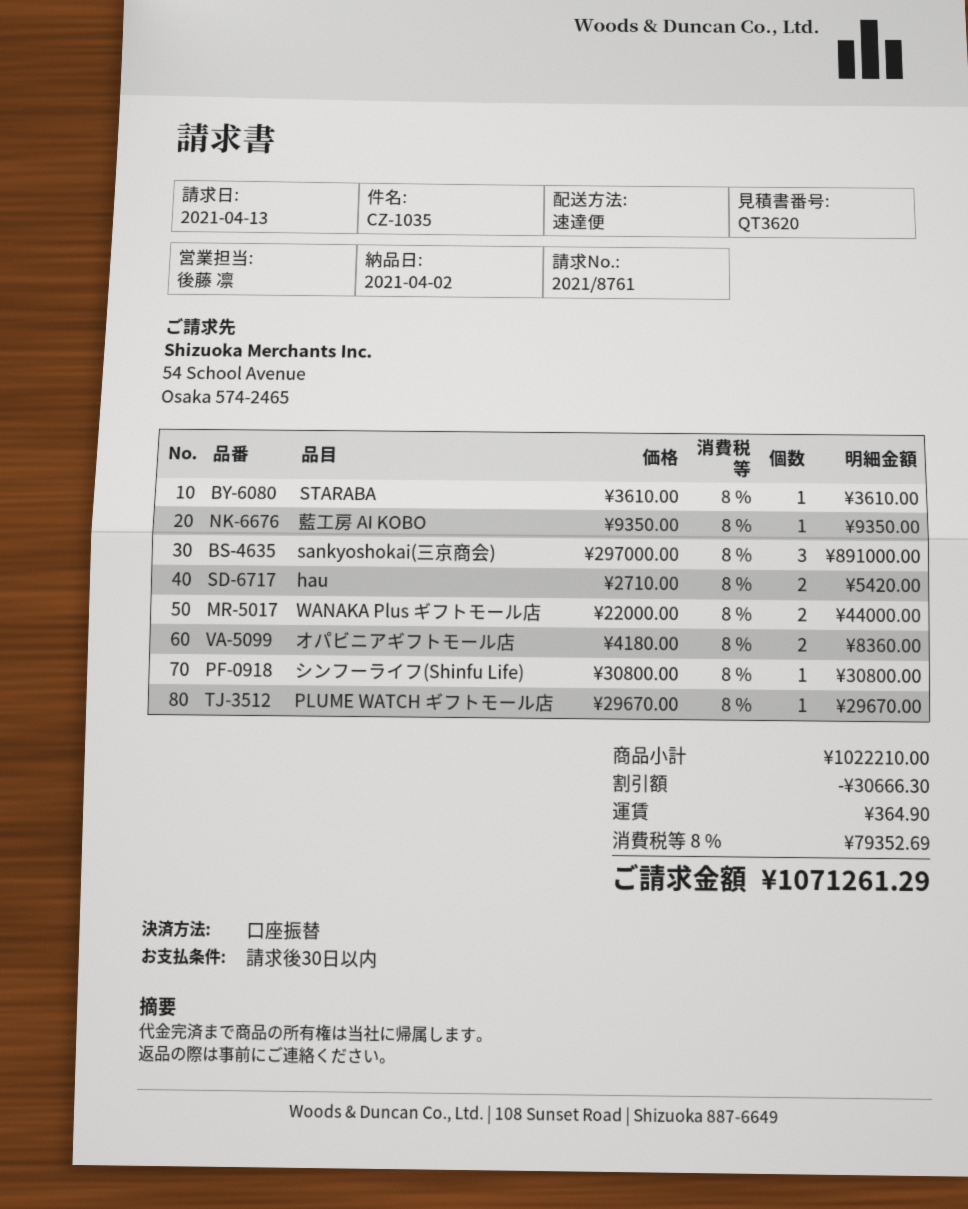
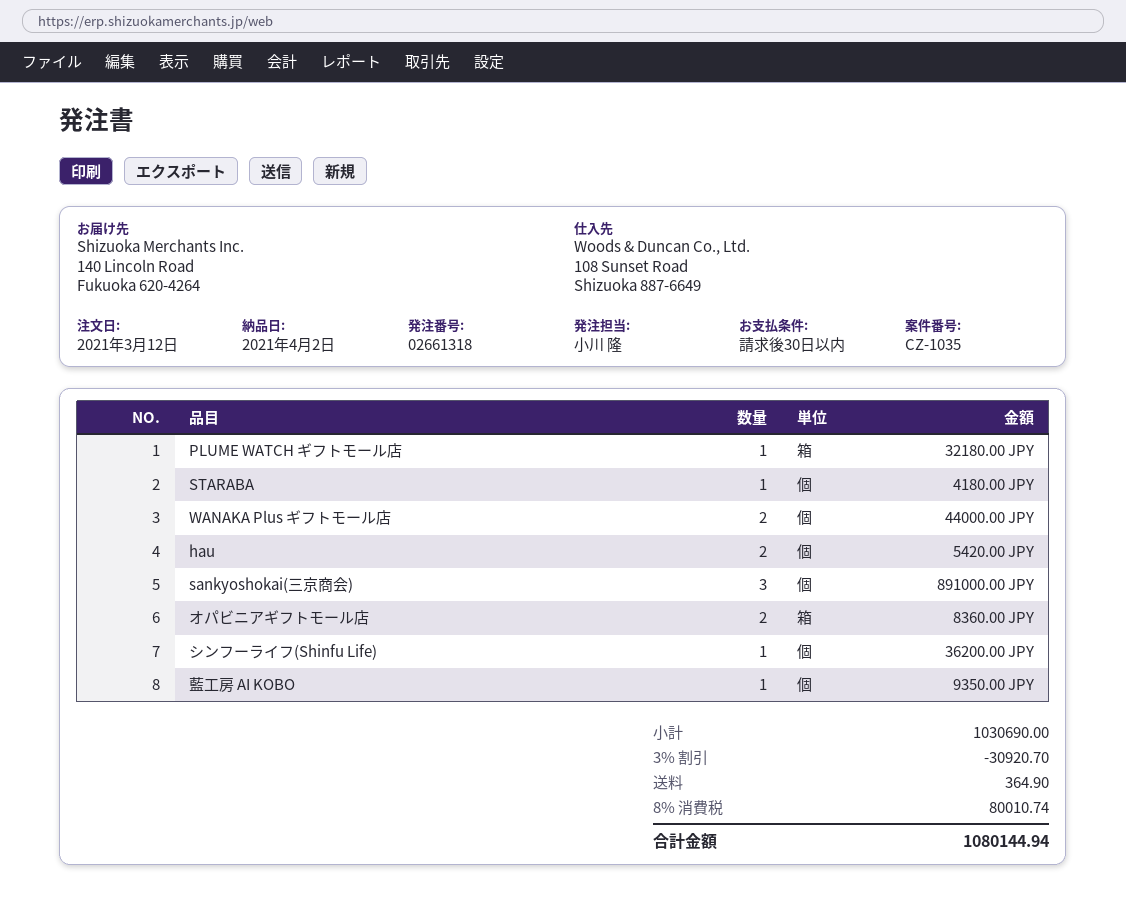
STARABA: 1 for 3610.00 -> 1 for 4180.00
シンフーライフ(Shinfu Life): 1 for 30800.00 -> 1 for 36200.00
PLUME WATCH ギフトモール店: 1 for 29670.00 -> 1 for 32180.00
subtotal: 1022210.00 -> 1030690.00
discount: 30666.30 -> 30920.70
tax: 8% = 79352.69 -> 8% = 80010.74
total: 1071261.29 -> 1080144.94

